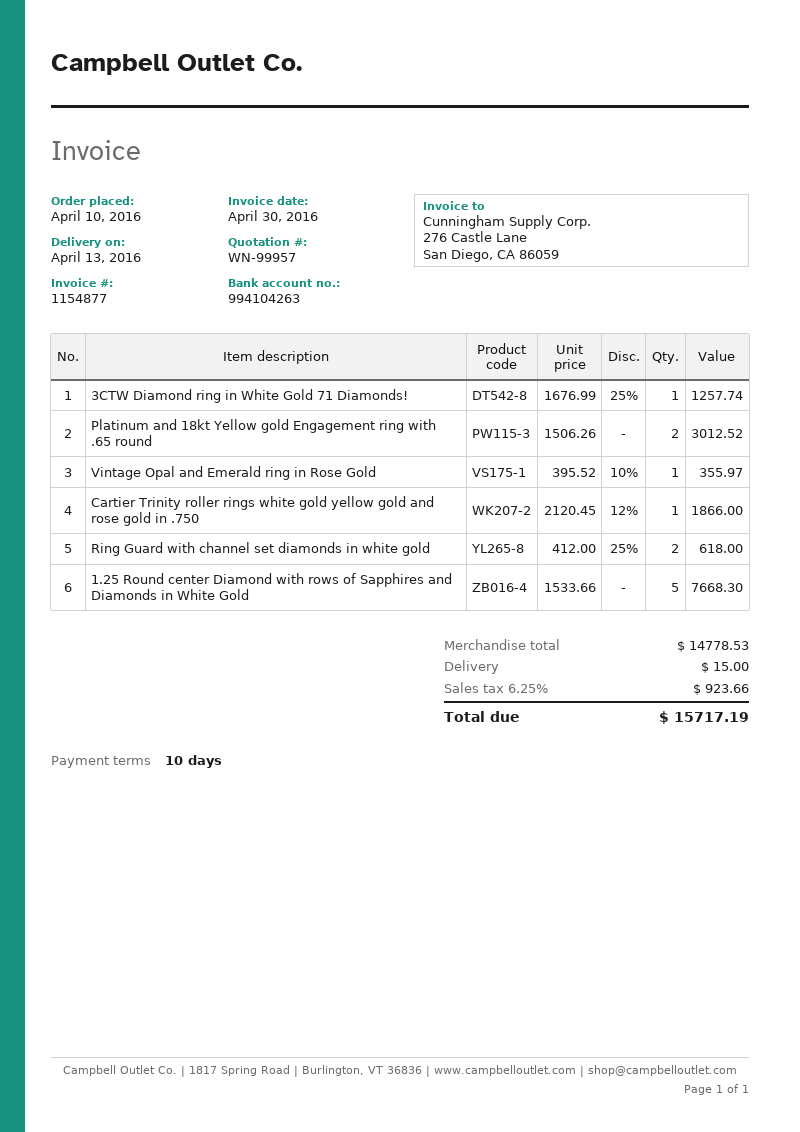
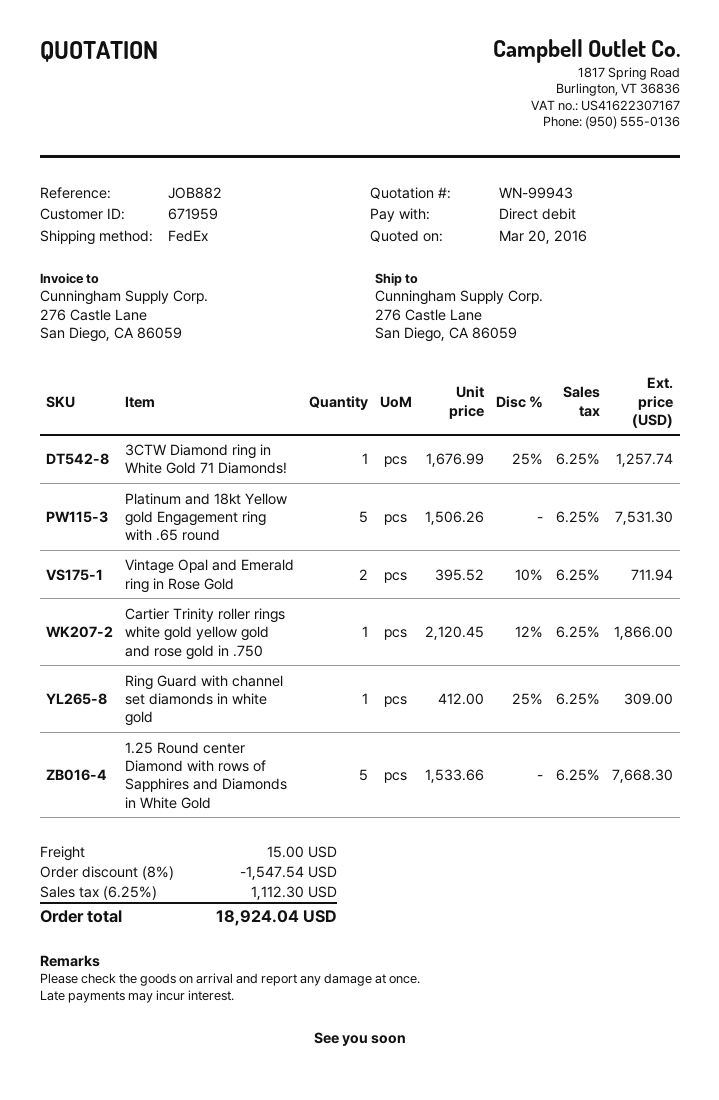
quote number: WN-99957 -> WN-99943
Platinum and 18kt Yellow gold Engagement ring with .65 round: 2 x 1506.26 = 3012.52 -> 5 x 1506.26 = 7531.30
Vintage Opal and Emerald ring in Rose Gold: 1 x 395.52 - 10% = 355.97 -> 2 x 395.52 - 10% = 711.94
Ring Guard with channel set diamonds in white gold: 2 x 412.00 - 25% = 618.00 -> 1 x 412.00 - 25% = 309.00
discount: none -> 8% = 1547.54
tax: 6.25% = 923.66 -> 6.25% = 1112.30
total: 15717.19 -> 18924.04

